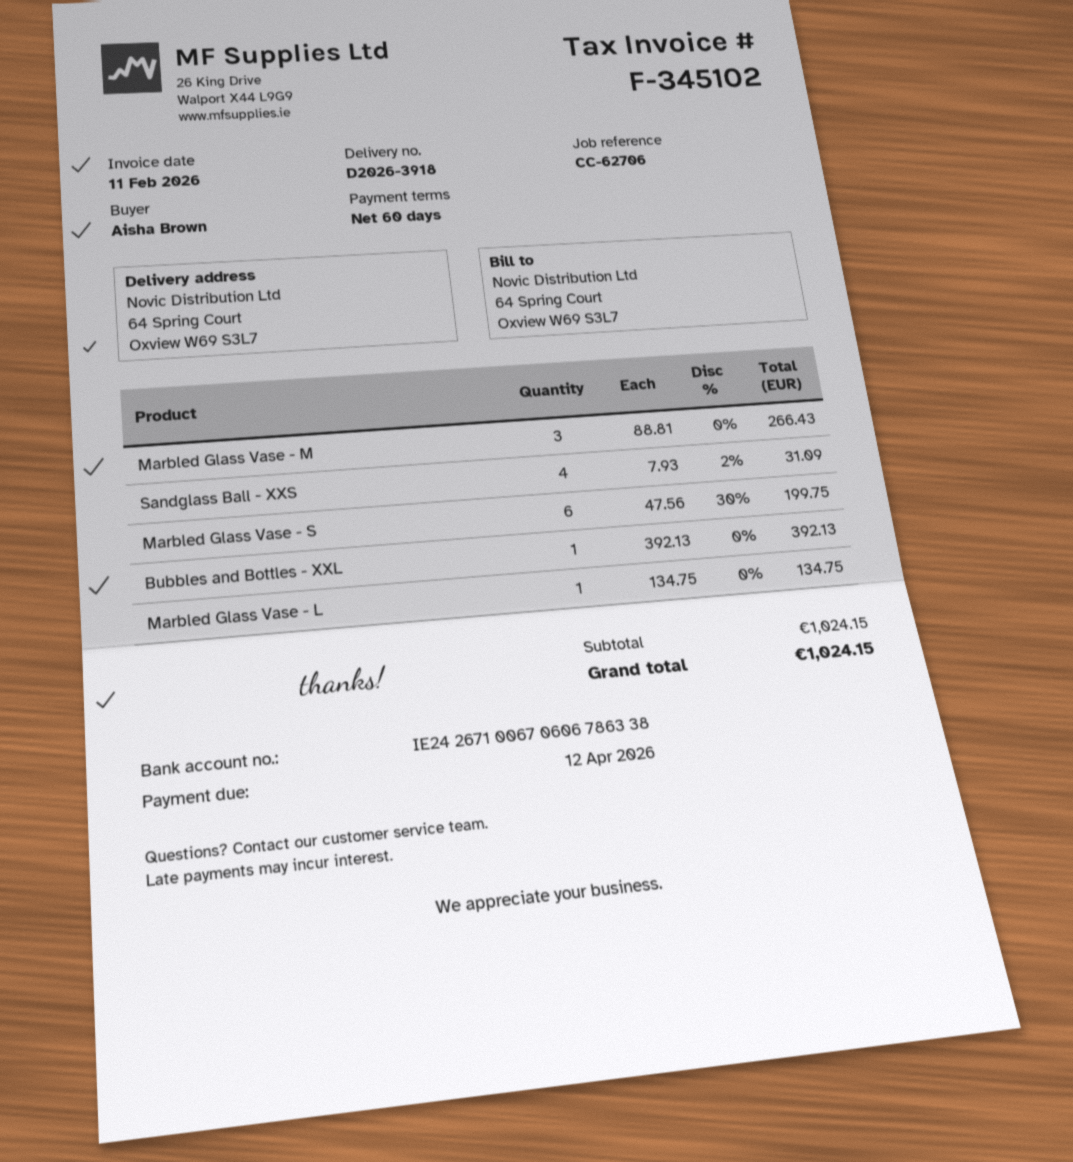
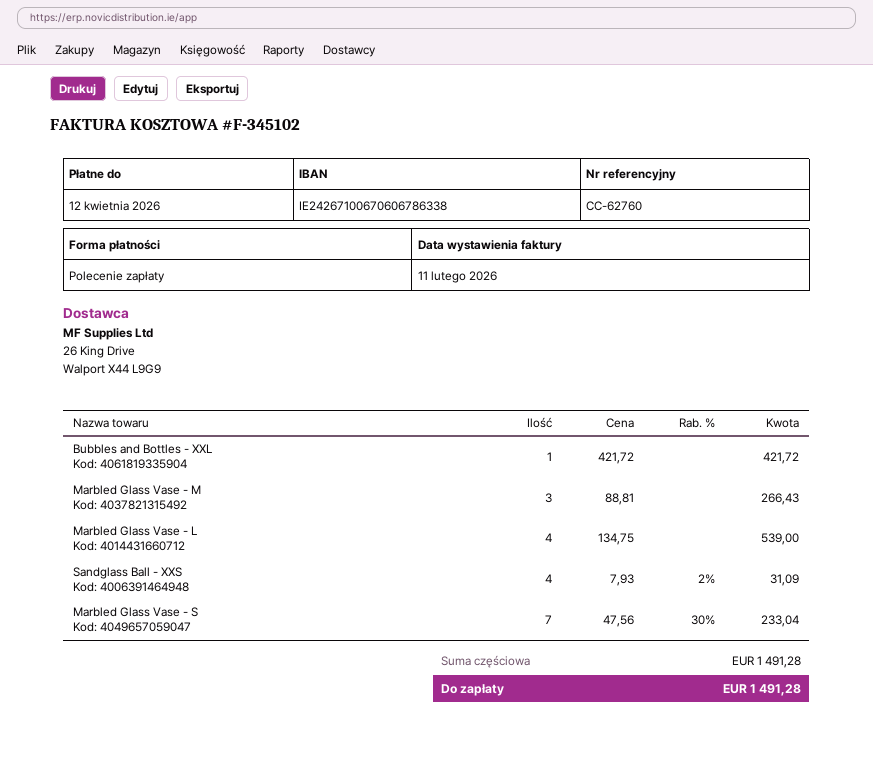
reference: CC-62706 -> CC-62760
Marbled Glass Vase - S: 6 x 47.56 - 30% = 199.75 -> 7 x 47.56 - 30% = 233.04
Bubbles and Bottles - XXL: 1 x 392.13 = 392.13 -> 1 x 421.72 = 421.72
Marbled Glass Vase - L: 1 x 134.75 = 134.75 -> 4 x 134.75 = 539.00
subtotal: 1024.15 -> 1491.28
total: 1024.15 -> 1491.28

